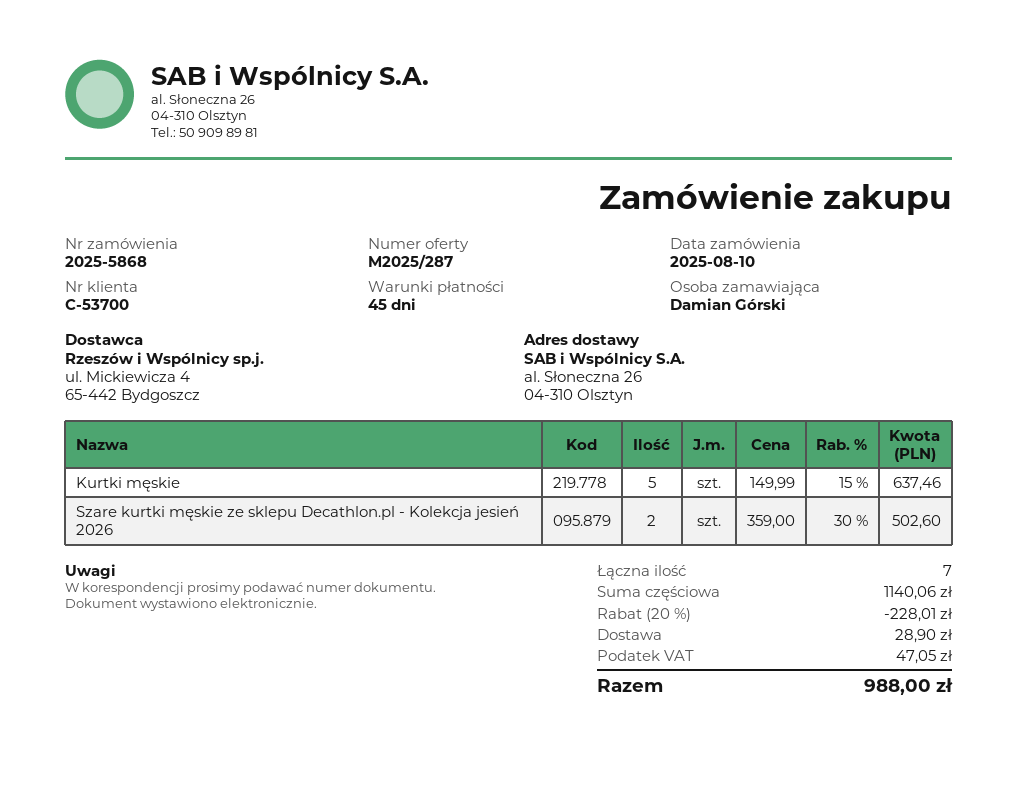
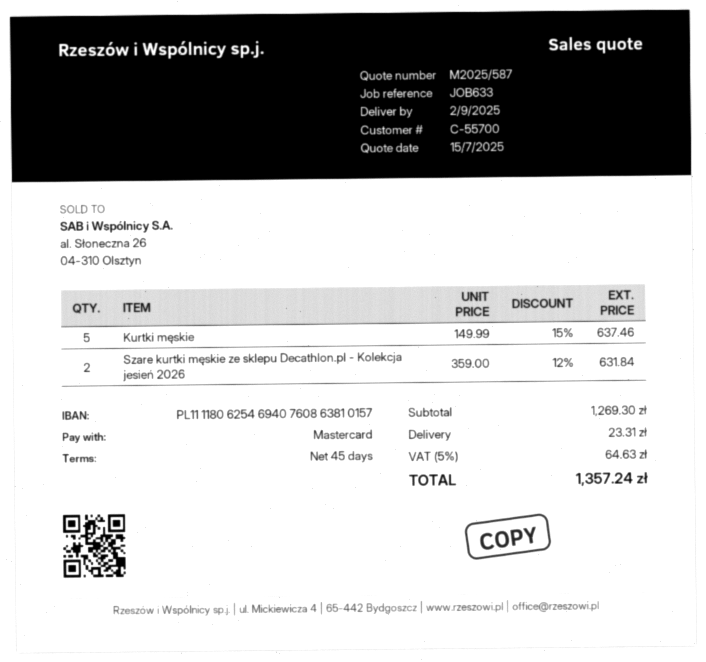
quote number: M2025/287 -> M2025/587
customer number: C-53700 -> C-55700
Szare kurtki męskie ze sklepu Decathlon.pl - Kolekcja jesień 2026: 2 x 359.00 - 30% = 502.60 -> 2 x 359.00 - 12% = 631.84
subtotal: 1140.06 -> 1269.30
discount: 20% = 228.01 -> none
shipping: 28.90 -> 23.31
tax: 47.05 -> 64.63
total: 988.00 -> 1357.24

